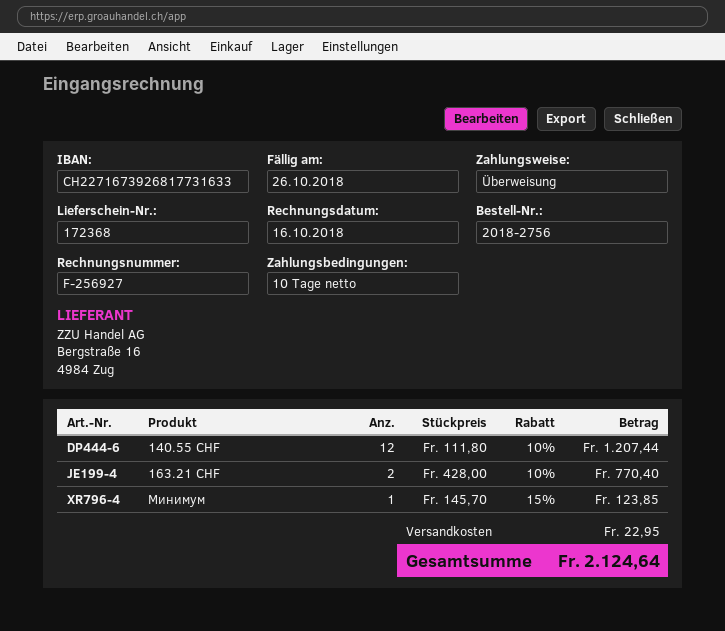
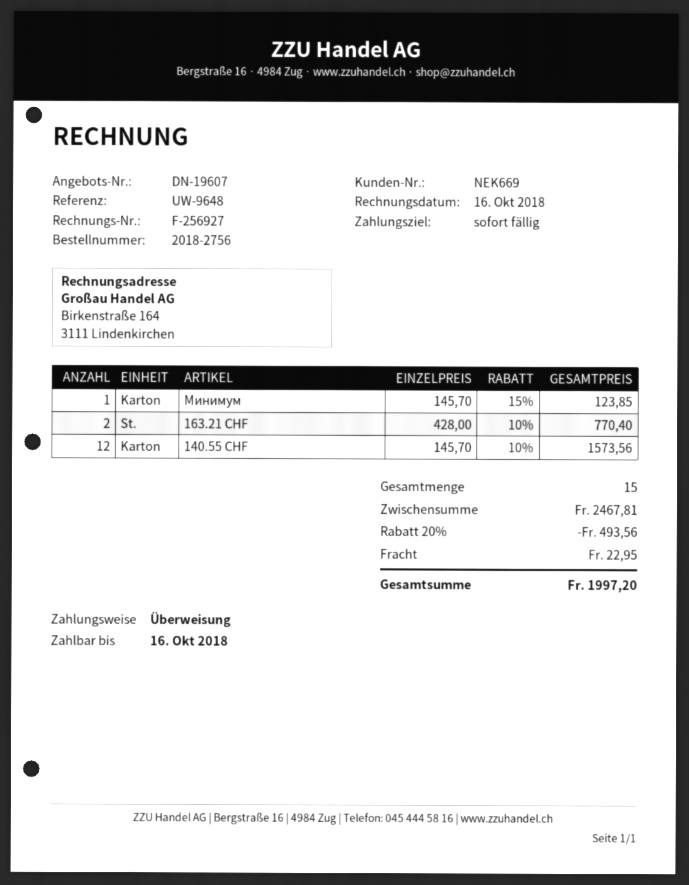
payment terms: 10 days -> on receipt
due date: 2018-10-26 -> 2018-10-16
140.55 CHF: 12 x 111.80 - 10% = 1207.44 -> 12 x 145.70 - 10% = 1573.56
discount: none -> 20% = 493.56
total: 2124.64 -> 1997.20

